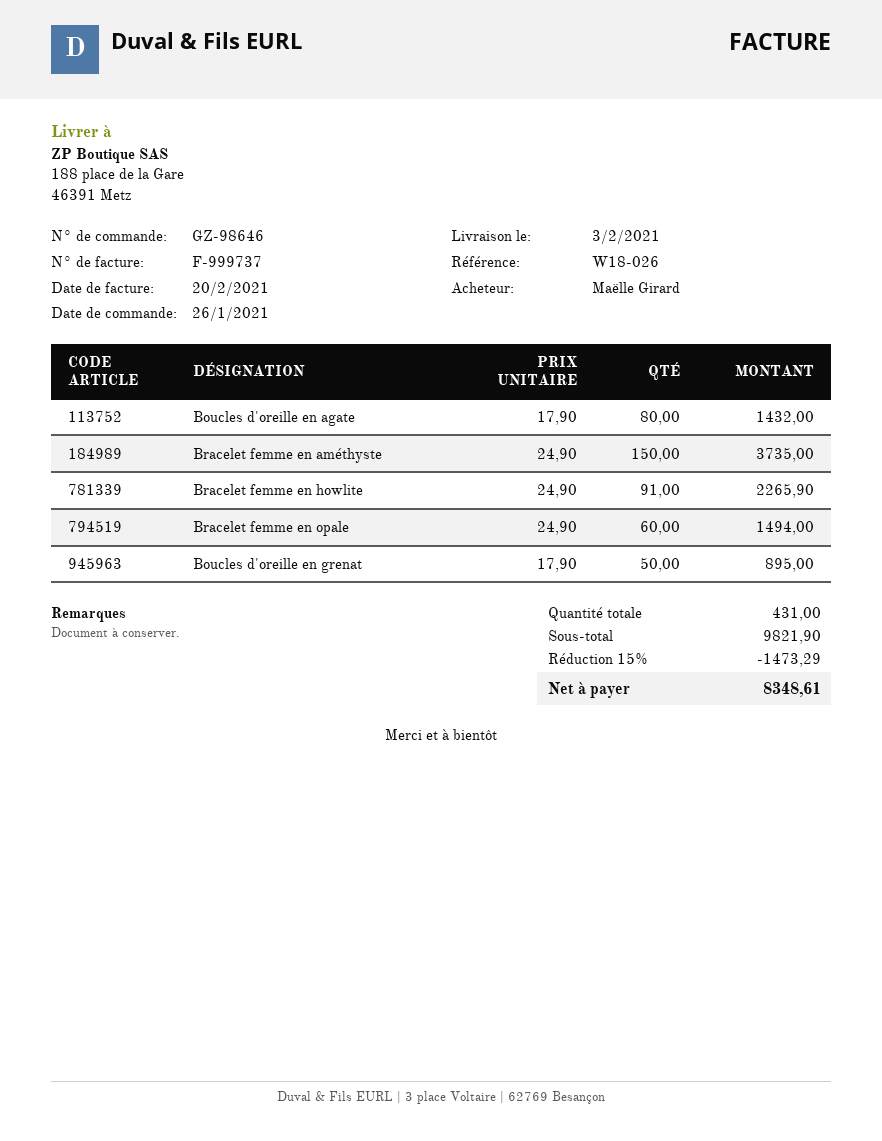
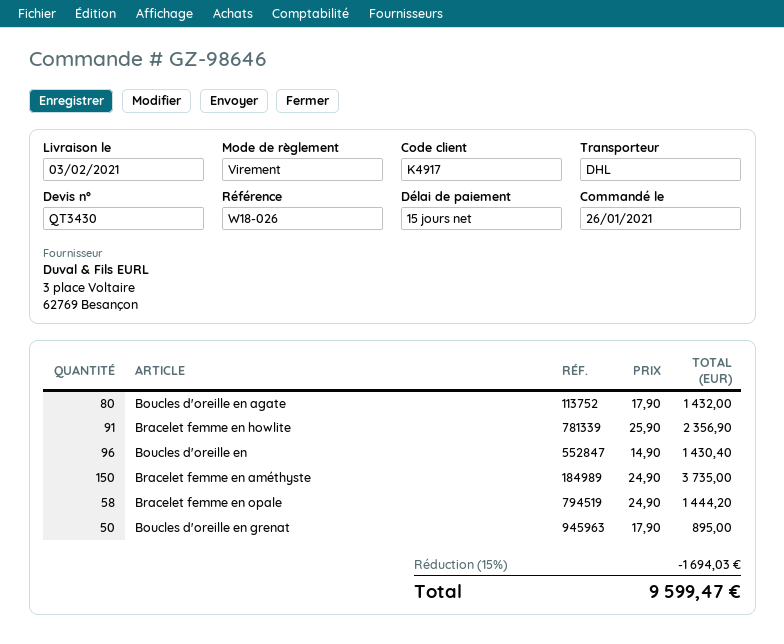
Bracelet femme en howlite: 91 x 24.90 = 2265.90 -> 91 x 25.90 = 2356.90
Bracelet femme en opale: 60 x 24.90 = 1494.00 -> 58 x 24.90 = 1444.20
Boucles d'oreille en: none -> 96 x 14.90 = 1430.40
discount: 15% = 1473.29 -> 15% = 1694.03
total: 8348.61 -> 9599.47

